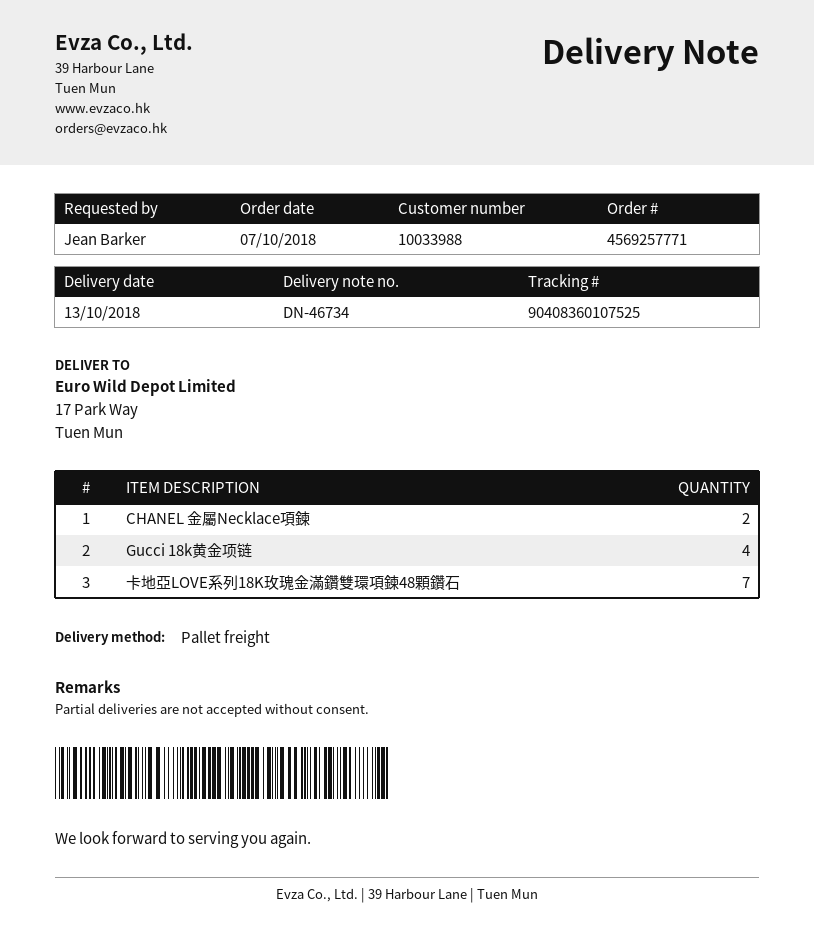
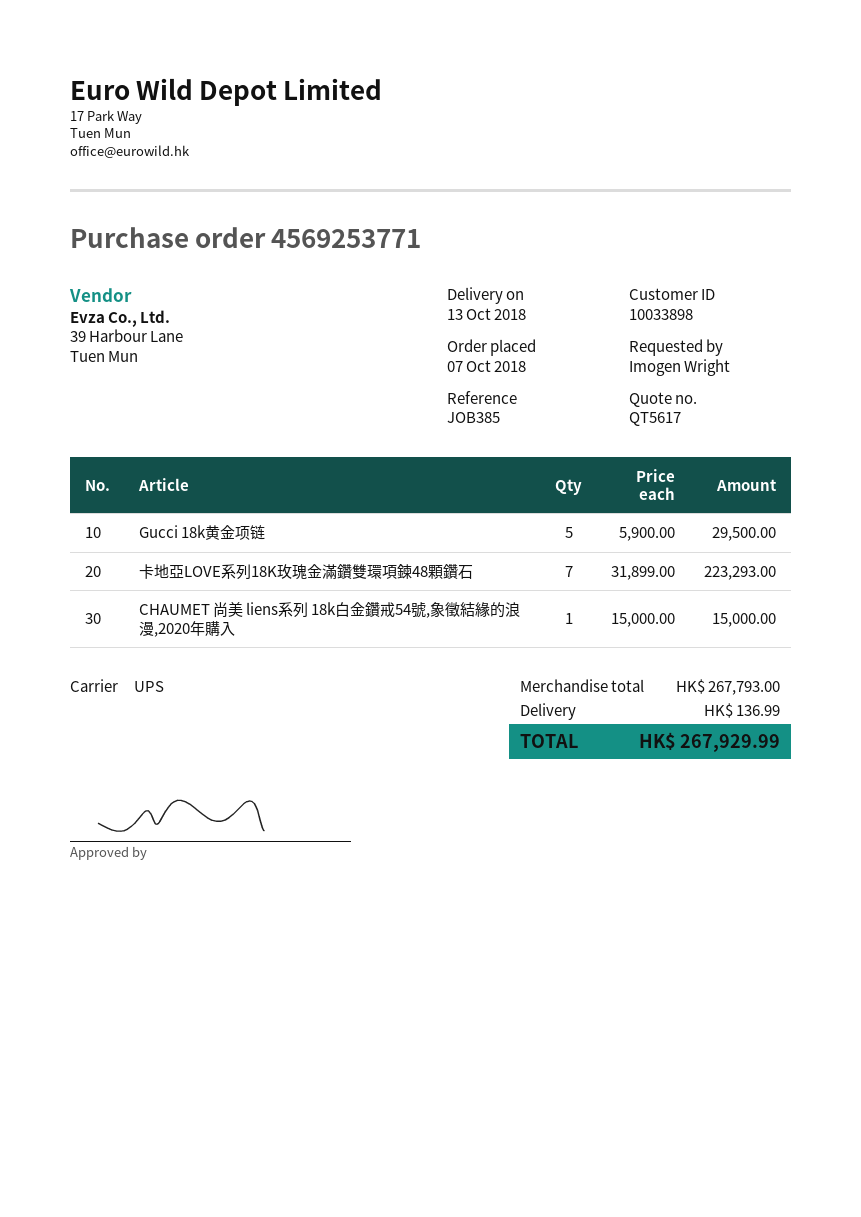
order number: 4569257771 -> 4569253771
customer number: 10033988 -> 10033898
ordered by: Jean Barker -> Imogen Wright
shipping method: pallet freight -> UPS
CHANEL 金屬Necklace項鍊: 2 -> none
Gucci 18k黄金项链: 4 -> 5
CHAUMET 尚美 liens系列 18k白金鑽戒54號,象徵結緣的浪漫,2020年購入: none -> 1

